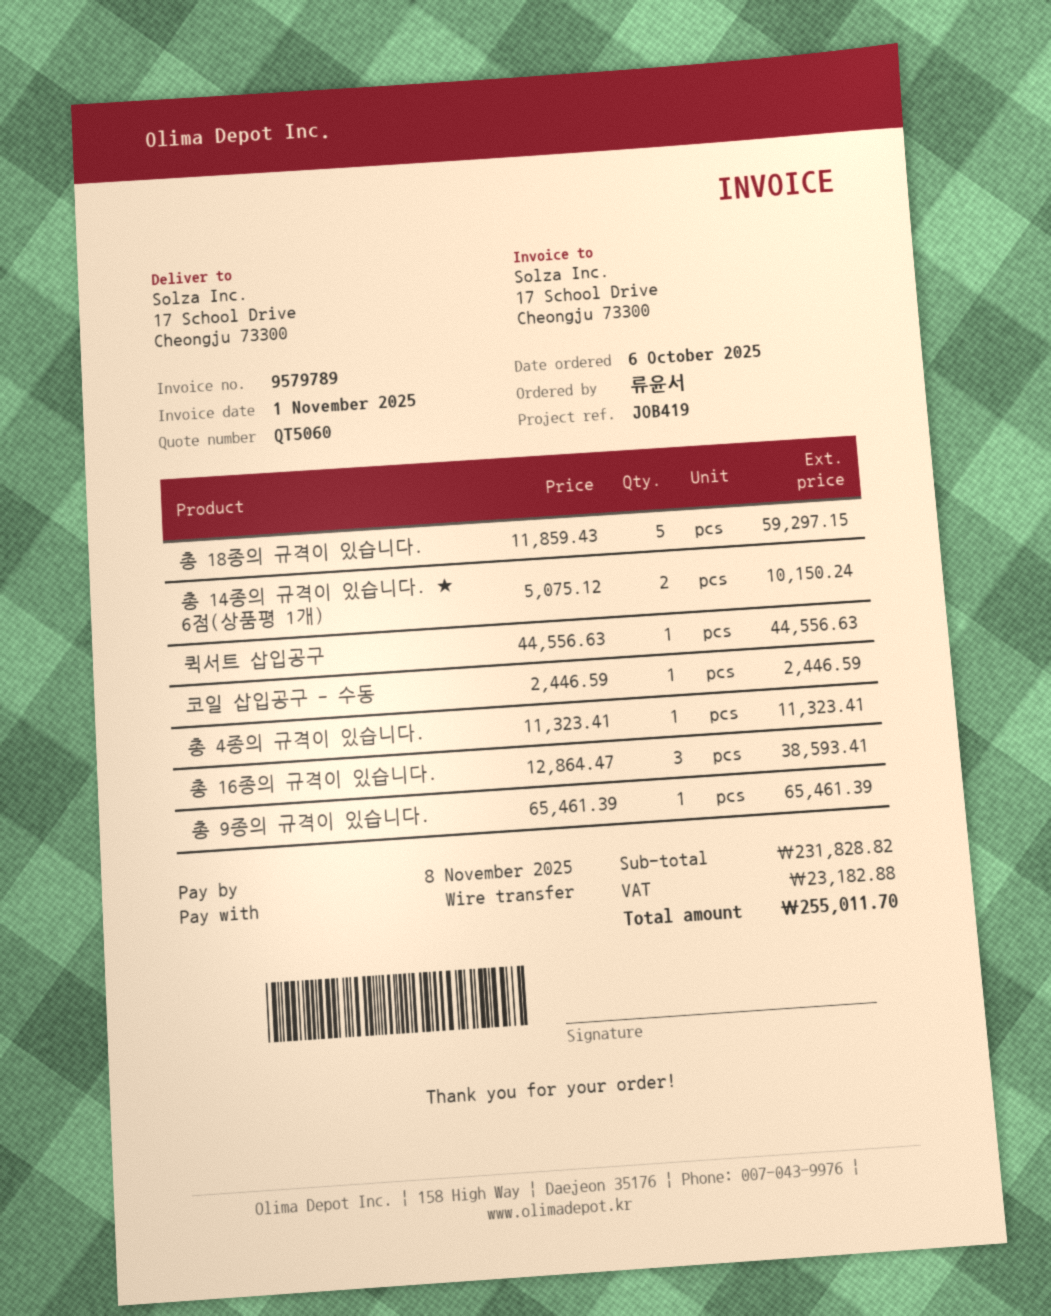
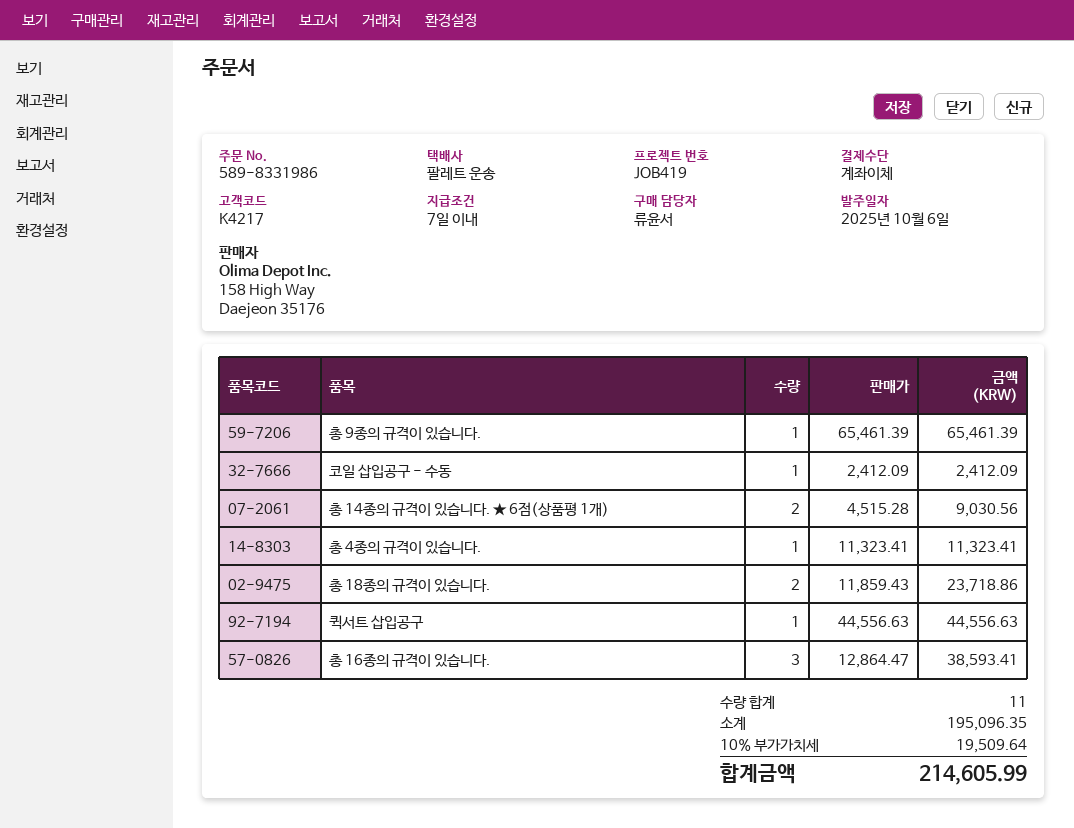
총 18종의 규격이 있습니다.: 5 x 11859.43 = 59297.15 -> 2 x 11859.43 = 23718.86
총 14종의 규격이 있습니다. ★ 6점(상품평 1개): 2 x 5075.12 = 10150.24 -> 2 x 4515.28 = 9030.56
코일 삽입공구 - 수동: 1 x 2446.59 = 2446.59 -> 1 x 2412.09 = 2412.09
subtotal: 231828.82 -> 195096.35
tax: 23182.88 -> 19509.64
total: 255011.70 -> 214605.99

